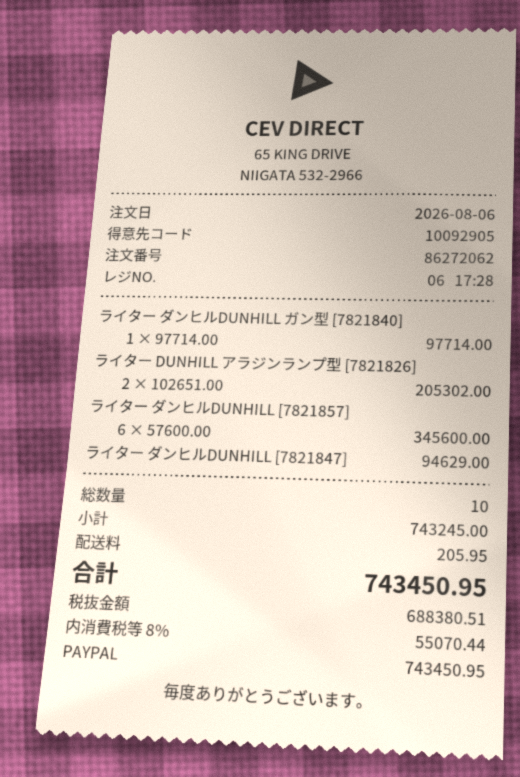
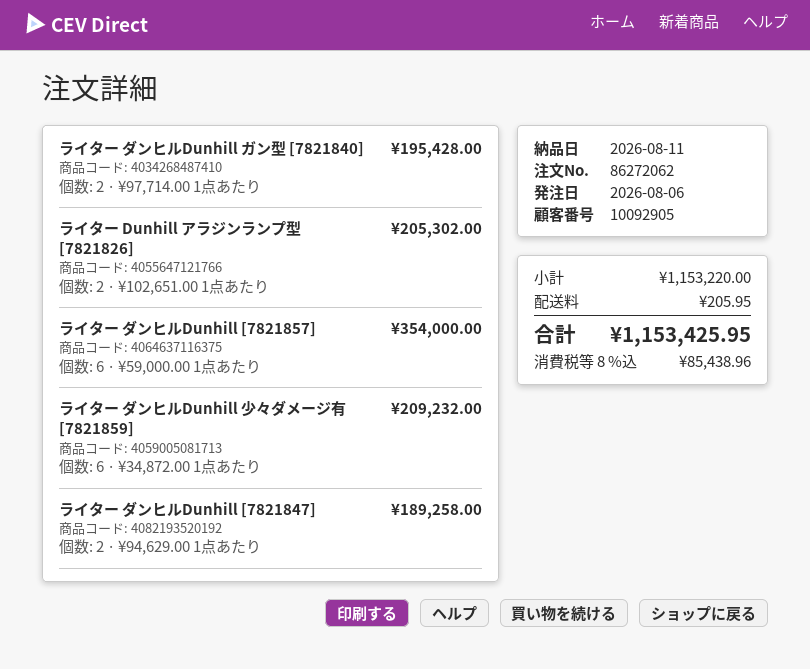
ライター ダンヒルDUNHILL ガン型 [7821840]: 1 x 97714.00 = 97714.00 -> 2 x 97714.00 = 195428.00
ライター ダンヒルDUNHILL [7821857]: 6 x 57600.00 = 345600.00 -> 6 x 59000.00 = 354000.00
ライター ダンヒルDUNHILL [7821847]: 1 x 94629.00 = 94629.00 -> 2 x 94629.00 = 189258.00
ライター ダンヒルDunhill 少々ダメージ有 [7821859]: none -> 6 x 34872.00 = 209232.00
subtotal: 743245.00 -> 1153220.00
tax: 8% = 55070.44 -> 8% = 85438.96
total: 743450.95 -> 1153425.95

